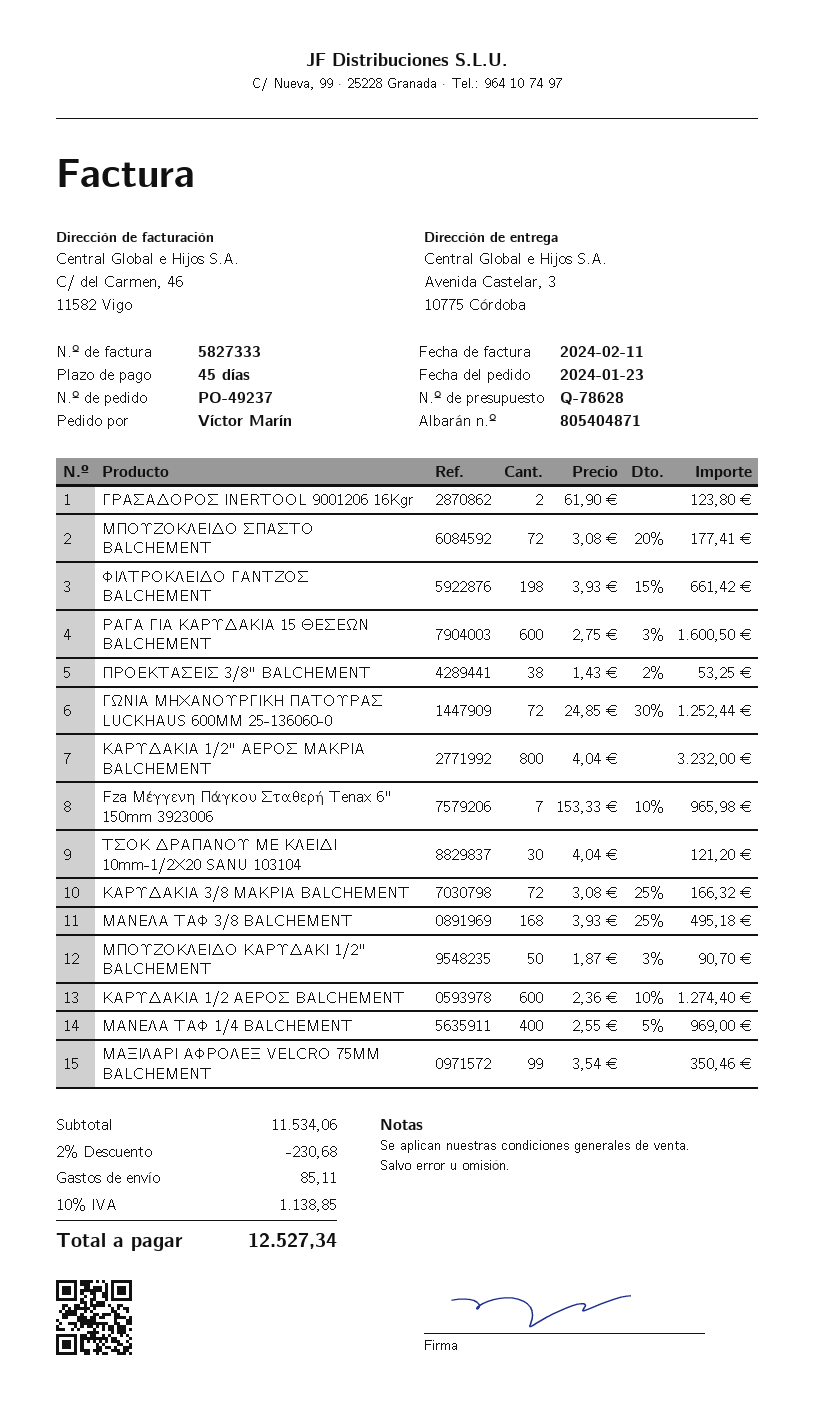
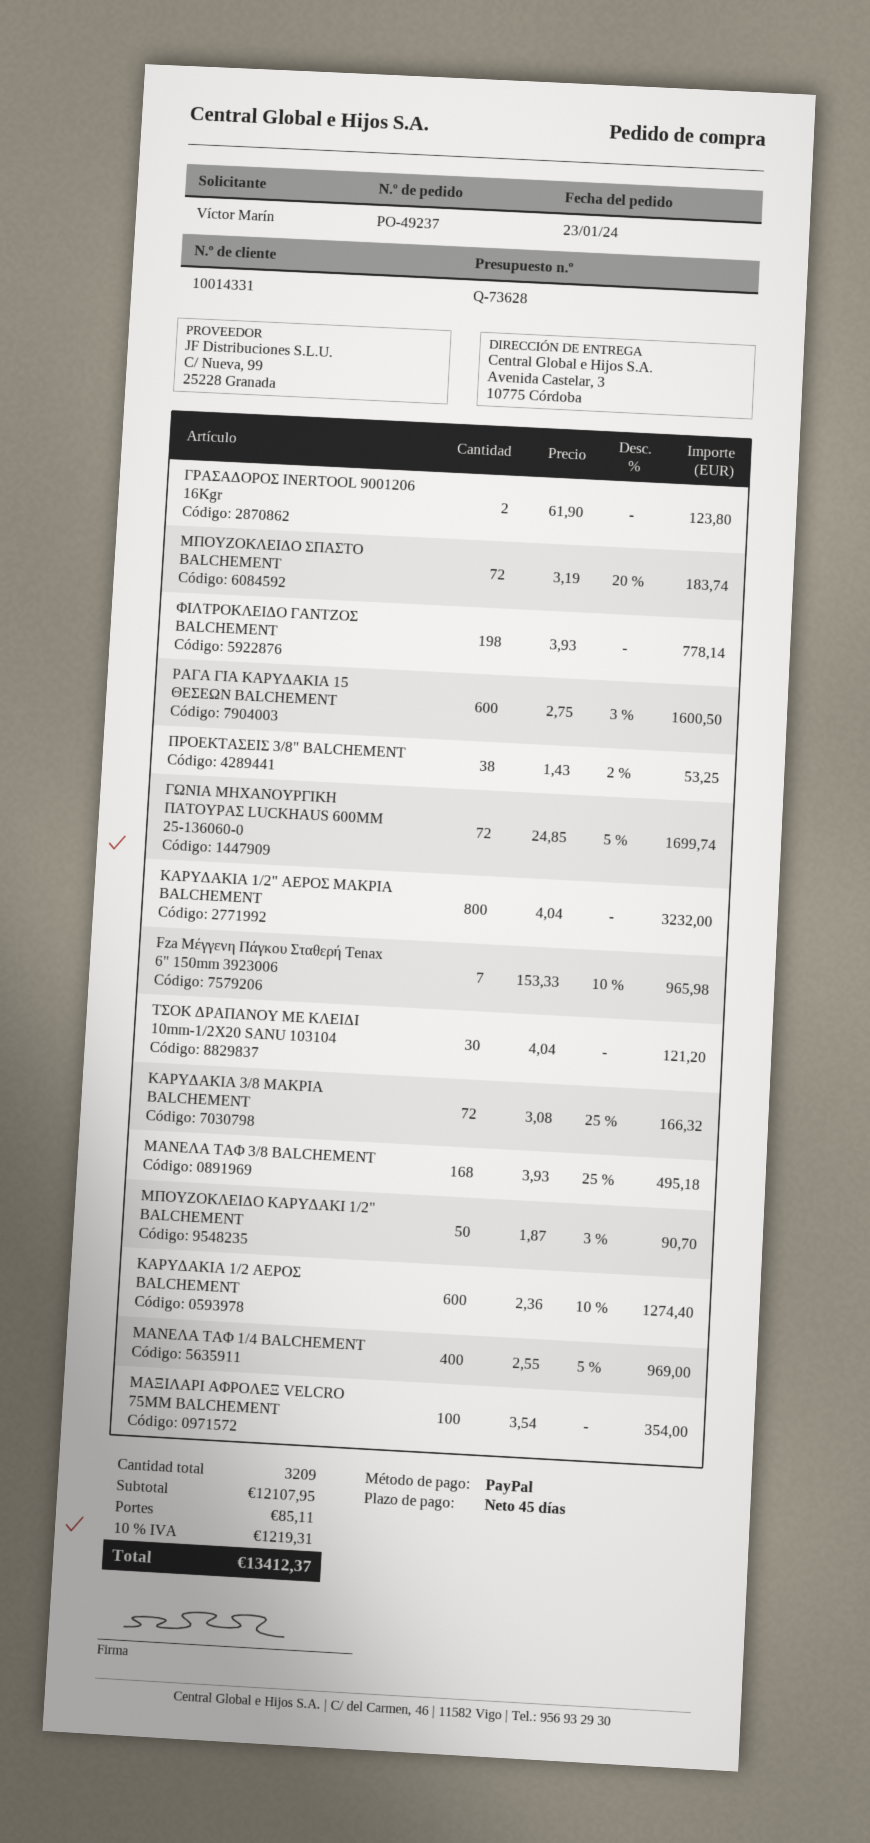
quote number: Q-78628 -> Q-73628
ΜΠΟΥΖΟΚΛΕΙΔΟ ΣΠΑΣΤΟ BALCHEMENT: 72 x 3.08 - 20% = 177.41 -> 72 x 3.19 - 20% = 183.74
ΦΙΛΤΡΟΚΛΕΙΔΟ ΓΑΝΤΖΟΣ BALCHEMENT: 198 x 3.93 - 15% = 661.42 -> 198 x 3.93 = 778.14
ΓΩΝΙΑ ΜΗΧΑΝΟΥΡΓΙΚΗ ΠΑΤΟΥΡΑΣ LUCKHAUS 600MM 25-136060-0: 72 x 24.85 - 30% = 1252.44 -> 72 x 24.85 - 5% = 1699.74
ΜΑΞΙΛΑΡΙ ΑΦΡΟΛΕΞ VELCRO 75MM BALCHEMENT: 99 x 3.54 = 350.46 -> 100 x 3.54 = 354.00
subtotal: 11534.06 -> 12107.95
discount: 2% = 230.68 -> none
tax: 10% = 1138.85 -> 10% = 1219.31
total: 12527.34 -> 13412.37

